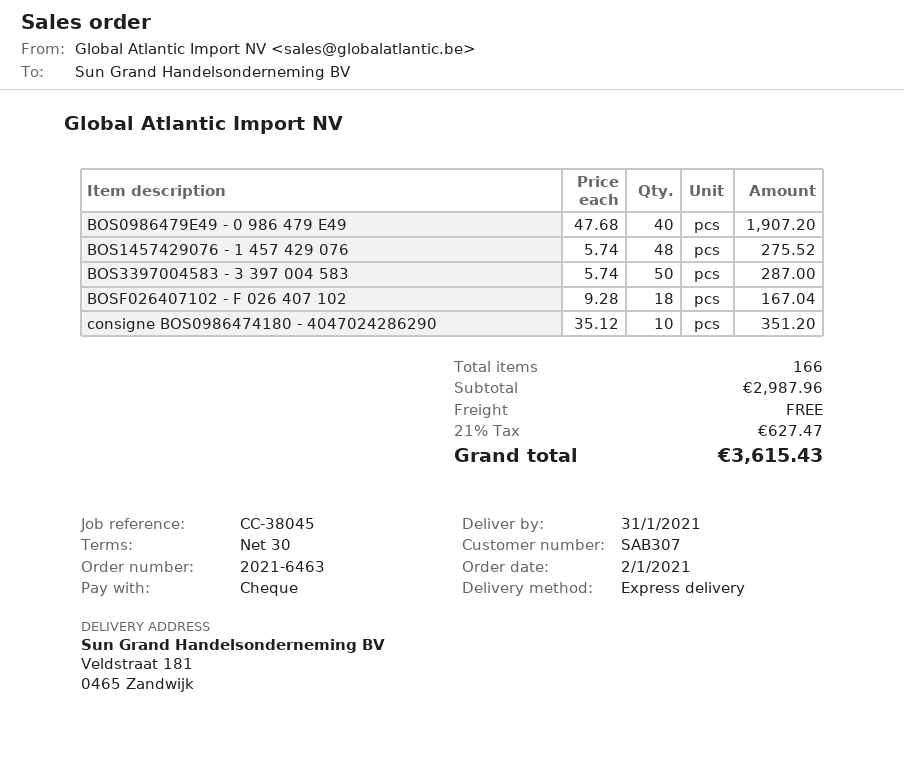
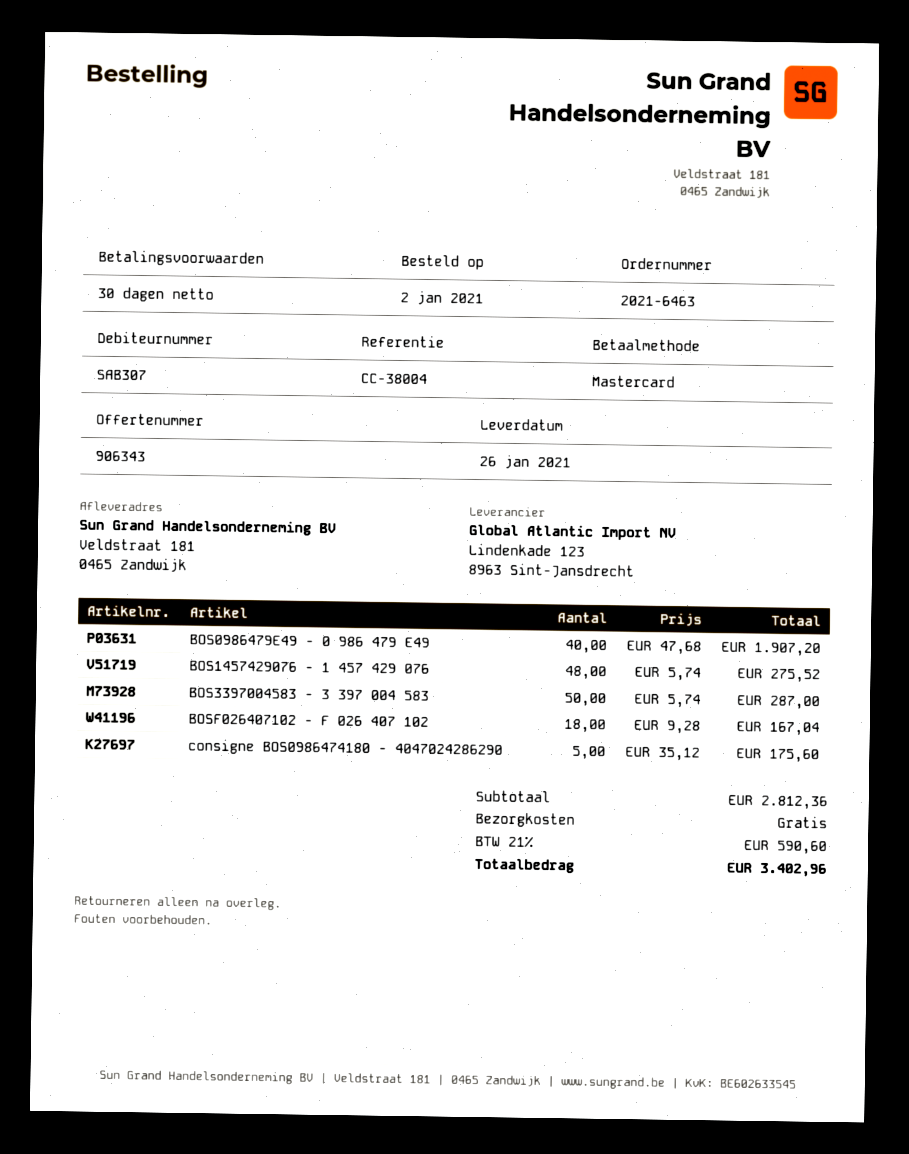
delivery date: 2021-01-31 -> 2021-01-26
reference: CC-38045 -> CC-38004
payment method: cheque -> Mastercard
consigne BOS0986474180 - 4047024286290: 10 x 35.12 = 351.20 -> 5 x 35.12 = 175.60
subtotal: 2987.96 -> 2812.36
tax: 21% = 627.47 -> 21% = 590.60
total: 3615.43 -> 3402.96

